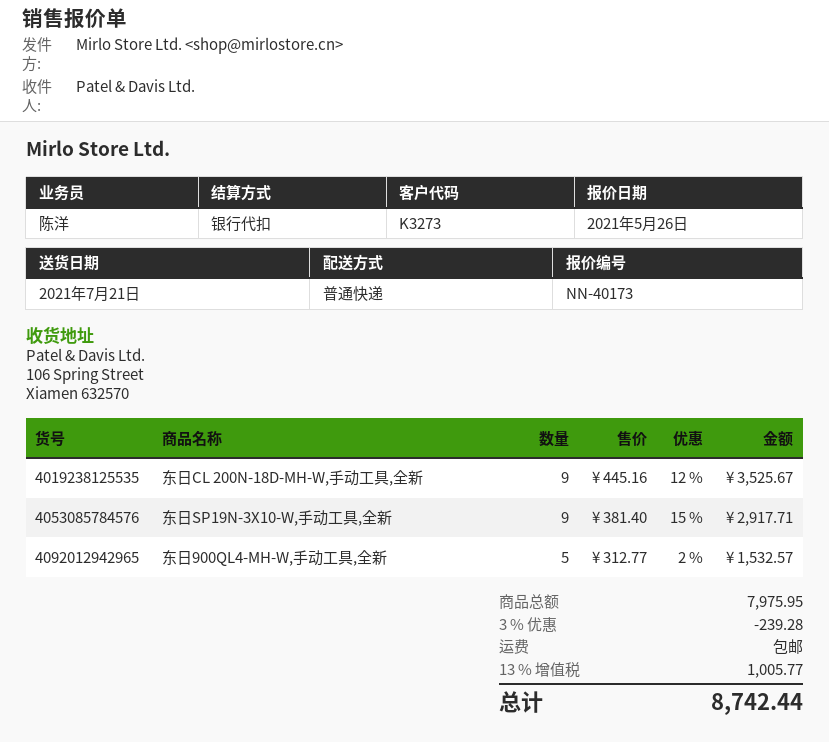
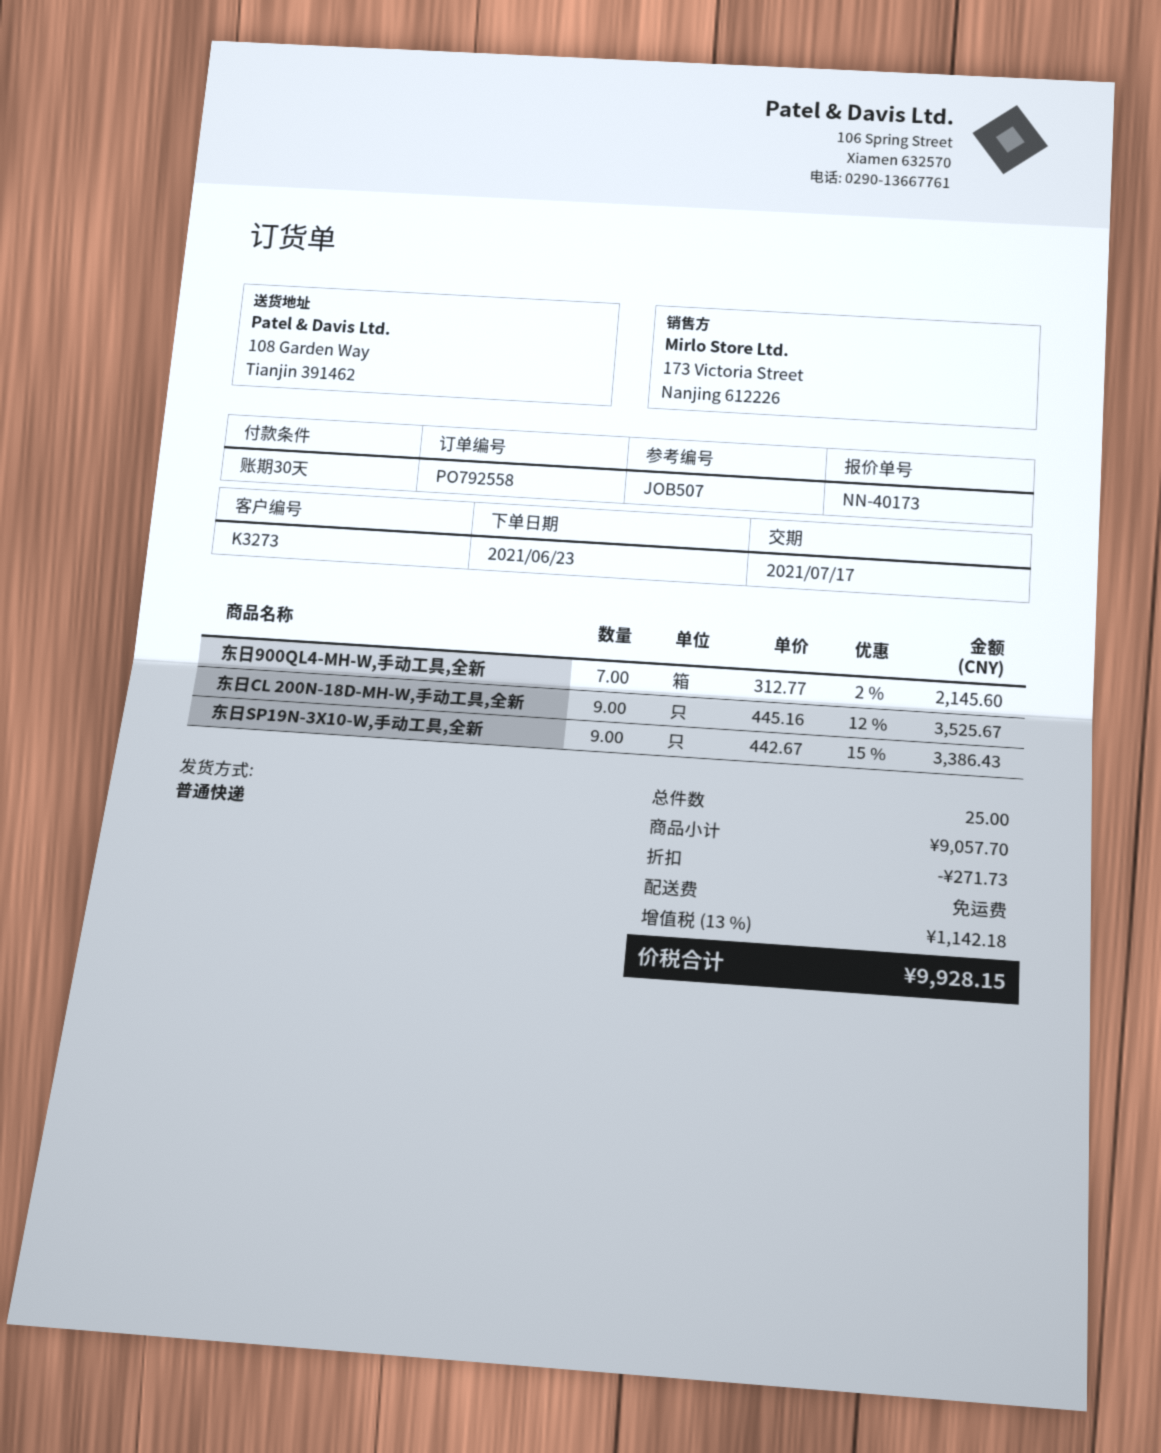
delivery date: 2021-07-21 -> 2021-07-17
ship to: 106 Spring Street, Xiamen 632570 -> 108 Garden Way, Tianjin 391462
东日SP19N-3X10-W,手动工具,全新: 9 x 381.40 - 15% = 2917.71 -> 9 x 442.67 - 15% = 3386.43
东日900QL4-MH-W,手动工具,全新: 5 x 312.77 - 2% = 1532.57 -> 7 x 312.77 - 2% = 2145.60
subtotal: 7975.95 -> 9057.70
discount: 239.28 -> 271.73
tax: 13% = 1005.77 -> 13% = 1142.18
total: 8742.44 -> 9928.15

